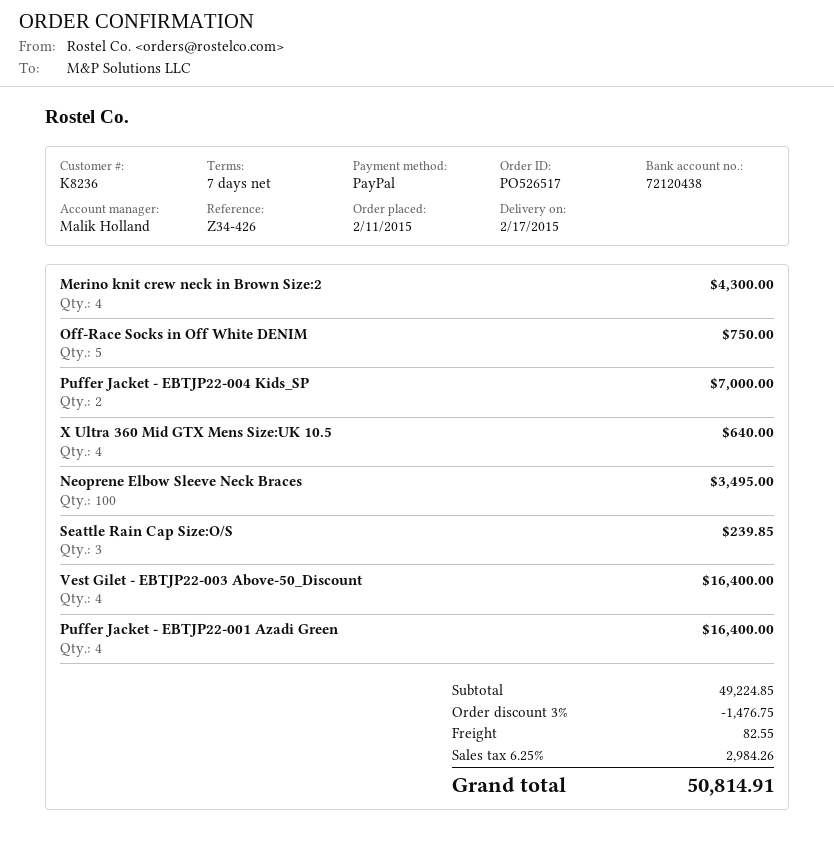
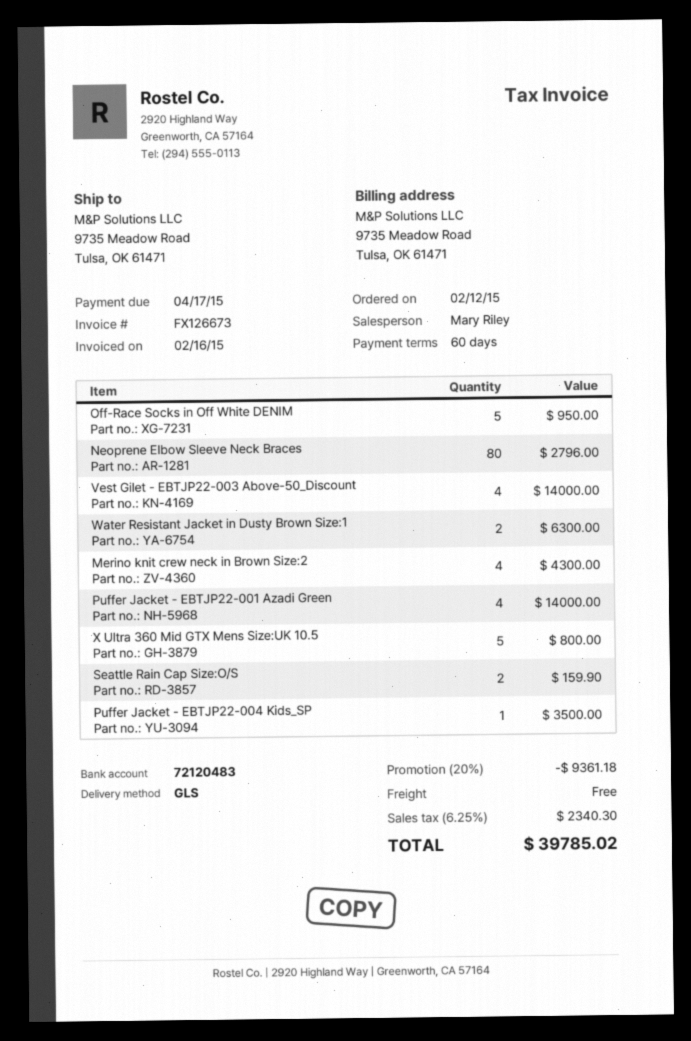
order date: 2015-02-11 -> 2015-02-12
payment terms: 7 days -> 60 days
sales rep: Malik Holland -> Mary Riley
bank account: 72120438 -> 72120483
Off-Race Socks in Off White DENIM: 5 for 750.00 -> 5 for 950.00
Puffer Jacket - EBTJP22-004 Kids_SP: 2 for 7000.00 -> 1 for 3500.00
X Ultra 360 Mid GTX Mens Size:UK 10.5: 4 for 640.00 -> 5 for 800.00
Neoprene Elbow Sleeve Neck Braces: 100 for 3495.00 -> 80 for 2796.00
Seattle Rain Cap Size:O/S: 3 for 239.85 -> 2 for 159.90
Vest Gilet - EBTJP22-003 Above-50_Discount: 4 for 16400.00 -> 4 for 14000.00
Puffer Jacket - EBTJP22-001 Azadi Green: 4 for 16400.00 -> 4 for 14000.00
Water Resistant Jacket in Dusty Brown Size:1: none -> 2 for 6300.00
discount: 3% = 1476.75 -> 20% = 9361.18
shipping: 82.55 -> 0.00
tax: 6.25% = 2984.26 -> 6.25% = 2340.30
total: 50814.91 -> 39785.02

